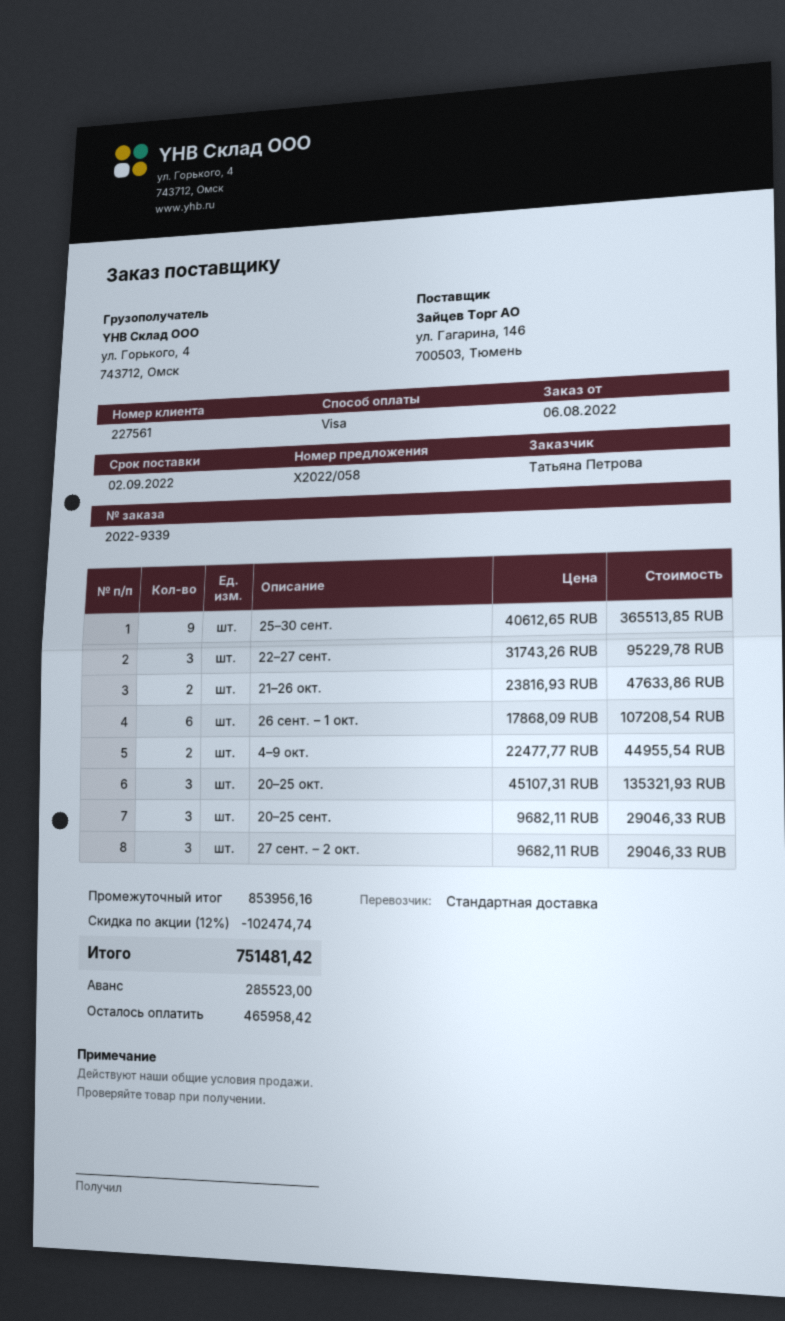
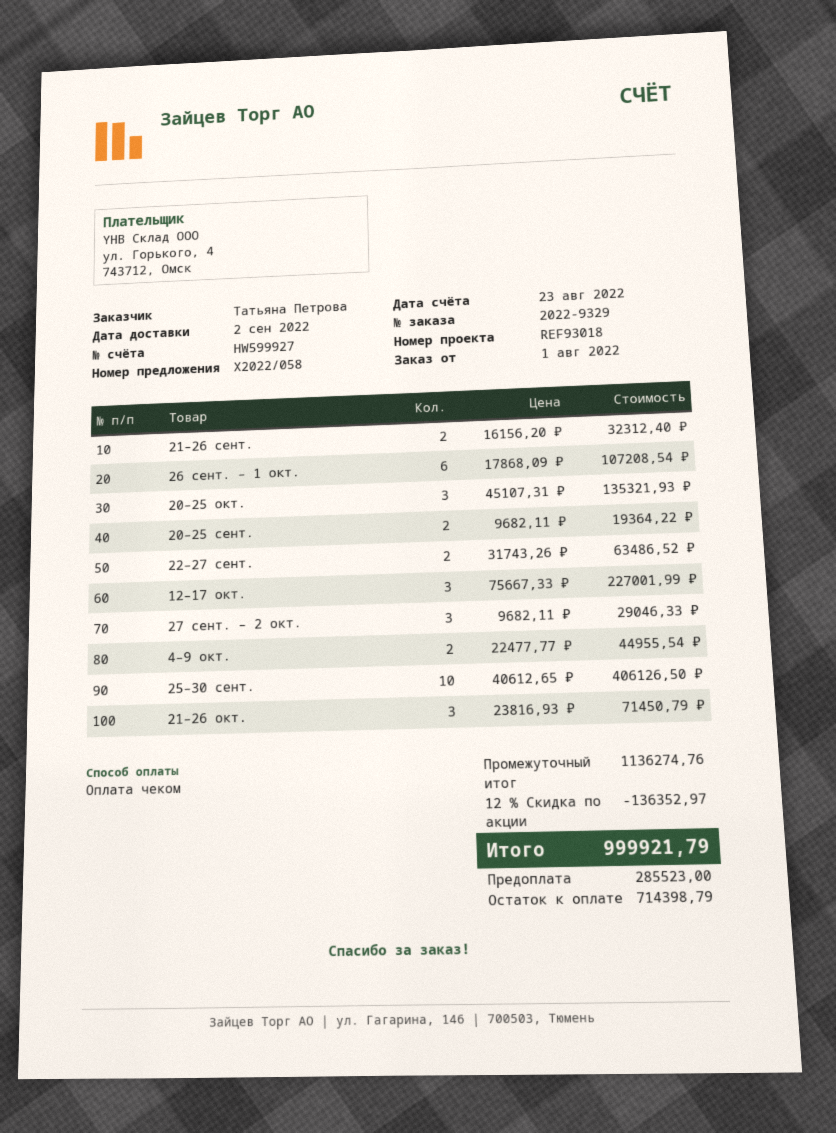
order number: 2022-9339 -> 2022-9329
order date: 2022-08-06 -> 2022-08-01
payment method: Visa -> cheque
25–30 сент.: 9 x 40612.65 = 365513.85 -> 10 x 40612.65 = 406126.50
22–27 сент.: 3 x 31743.26 = 95229.78 -> 2 x 31743.26 = 63486.52
21–26 окт.: 2 x 23816.93 = 47633.86 -> 3 x 23816.93 = 71450.79
20–25 сент.: 3 x 9682.11 = 29046.33 -> 2 x 9682.11 = 19364.22
21–26 сент.: none -> 2 x 16156.20 = 32312.40
12–17 окт.: none -> 3 x 75667.33 = 227001.99
subtotal: 853956.16 -> 1136274.76
discount: 12% = 102474.74 -> 12% = 136352.97
total: 751481.42 -> 999921.79
balance: 465958.42 -> 714398.79

